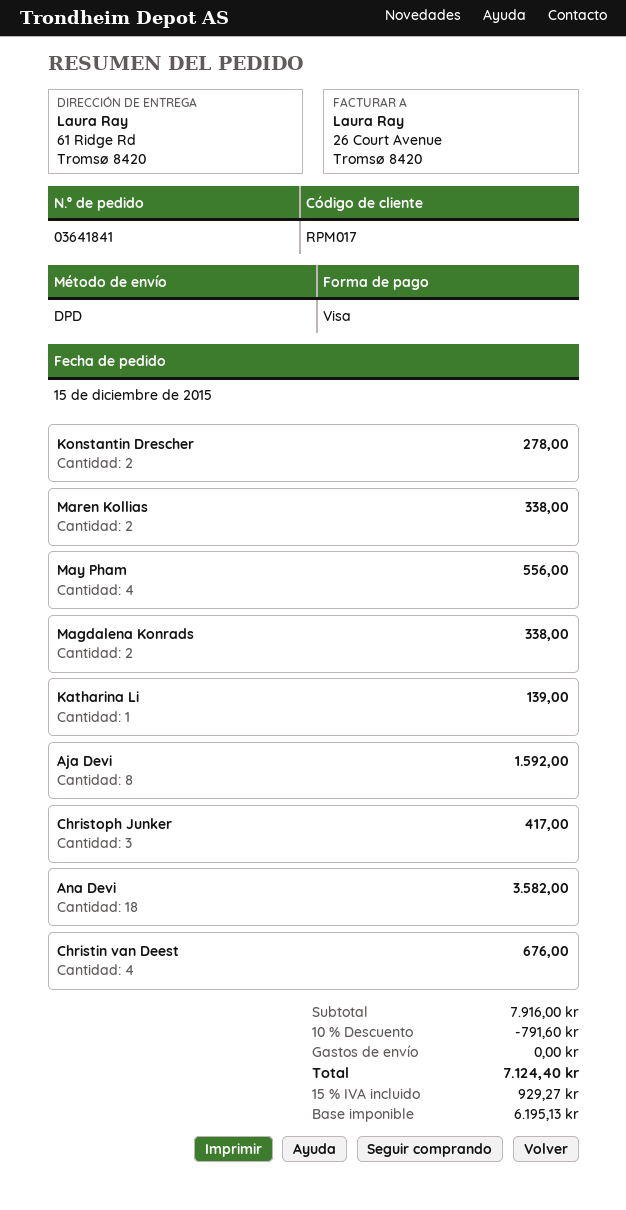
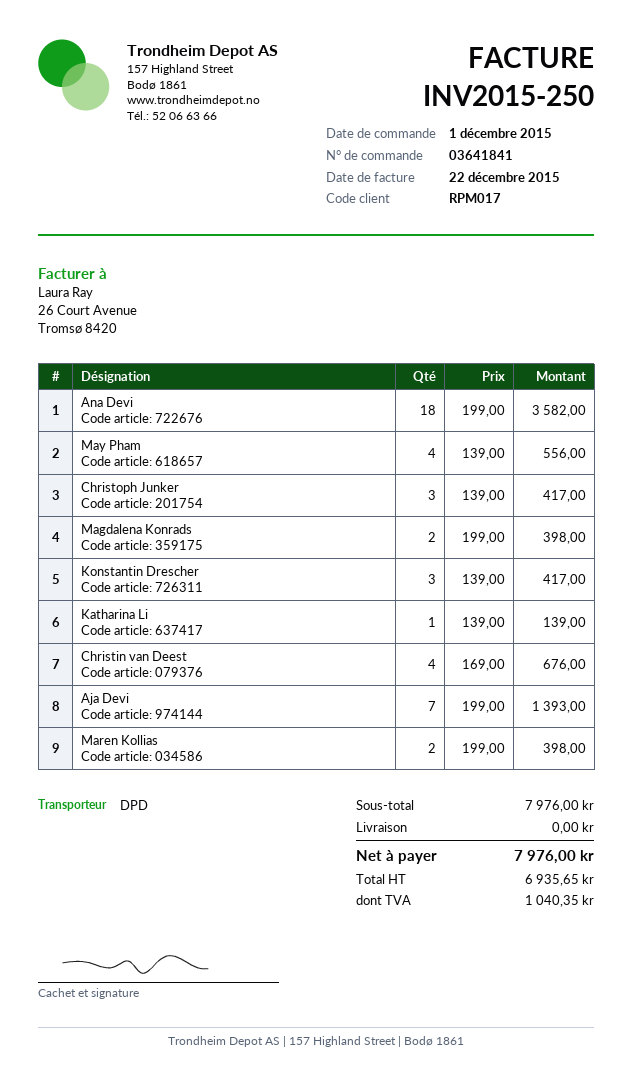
order date: 2015-12-15 -> 2015-12-01
Konstantin Drescher: 2 for 278.00 -> 3 for 417.00
Maren Kollias: 2 for 338.00 -> 2 for 398.00
Magdalena Konrads: 2 for 338.00 -> 2 for 398.00
Aja Devi: 8 for 1592.00 -> 7 for 1393.00
subtotal: 7916.00 -> 7976.00
discount: 10% = 791.60 -> none
net: 6195.13 -> 6935.65
tax: 929.27 -> 1040.35
total: 7124.40 -> 7976.00

